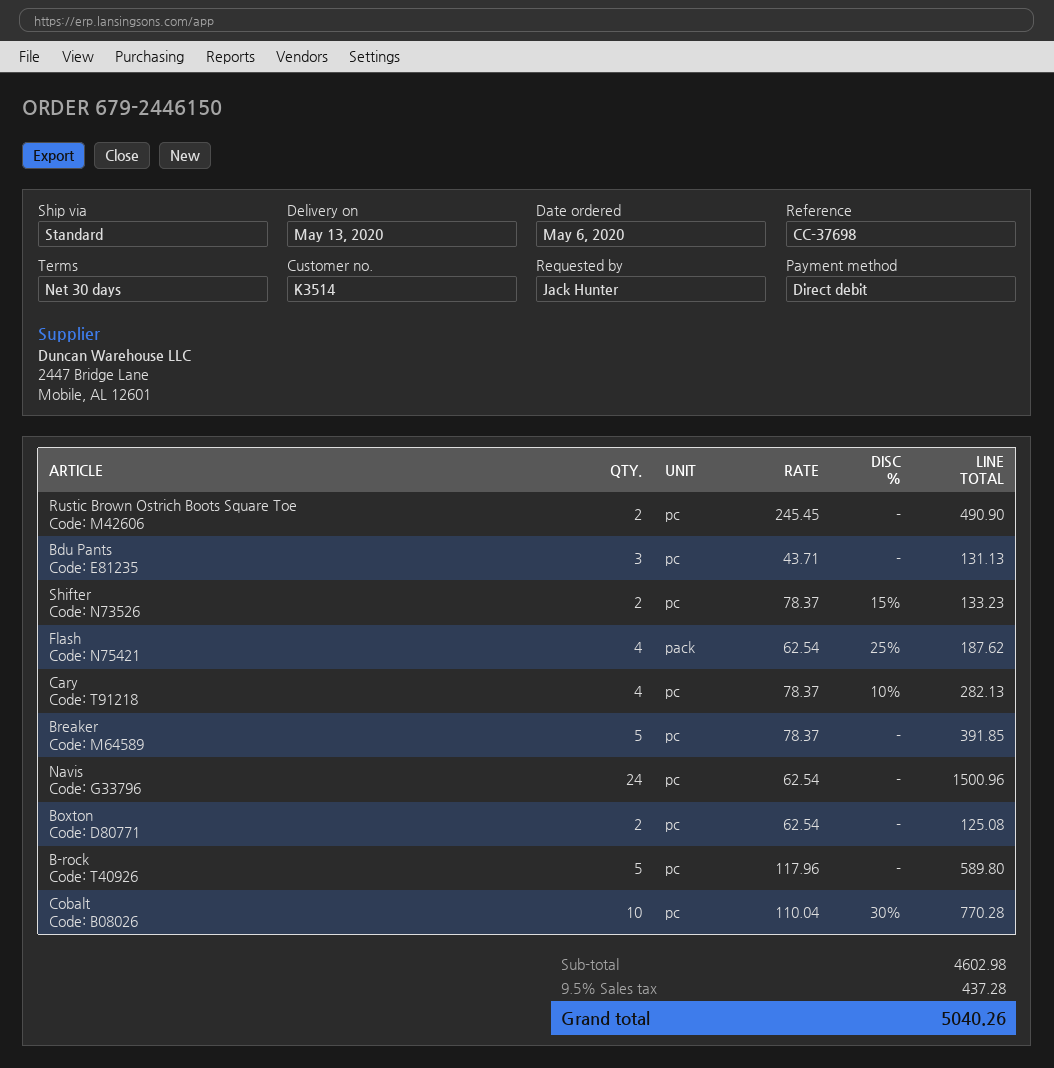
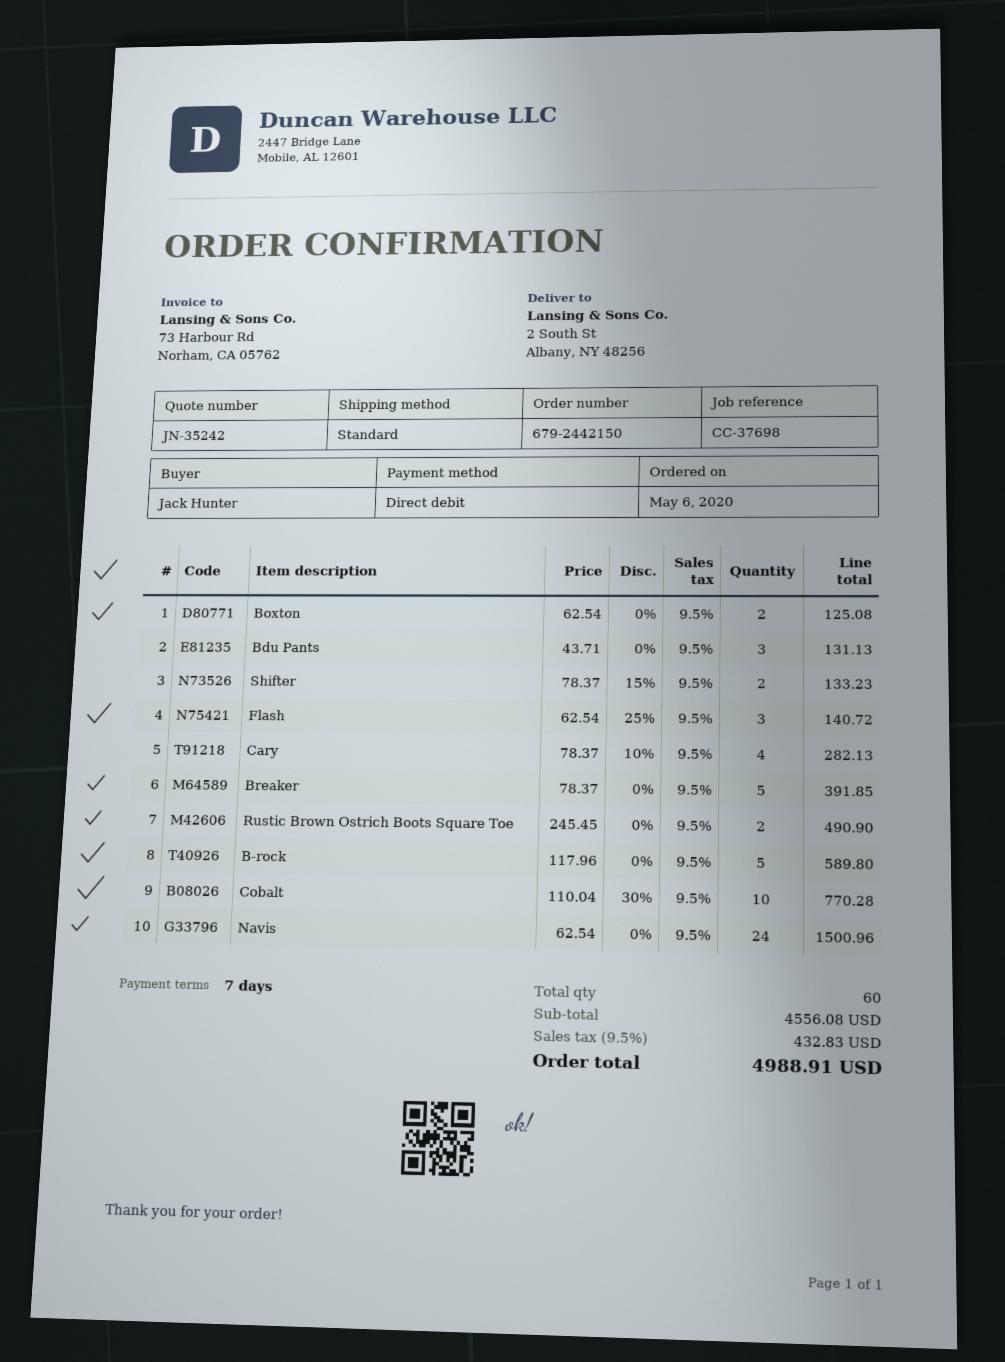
order number: 679-2446150 -> 679-2442150
payment terms: 30 days -> 7 days
Flash: 4 x 62.54 - 25% = 187.62 -> 3 x 62.54 - 25% = 140.72
subtotal: 4602.98 -> 4556.08
tax: 9.5% = 437.28 -> 9.5% = 432.83
total: 5040.26 -> 4988.91

